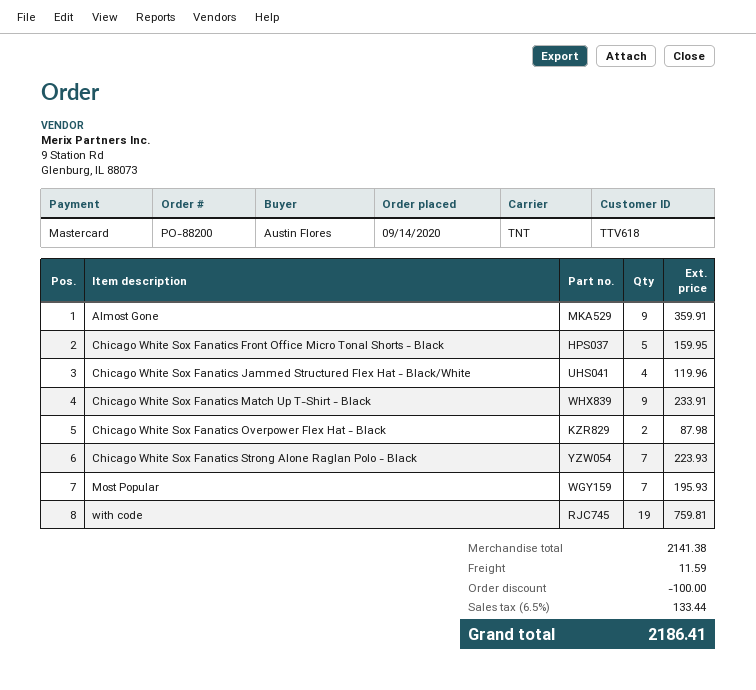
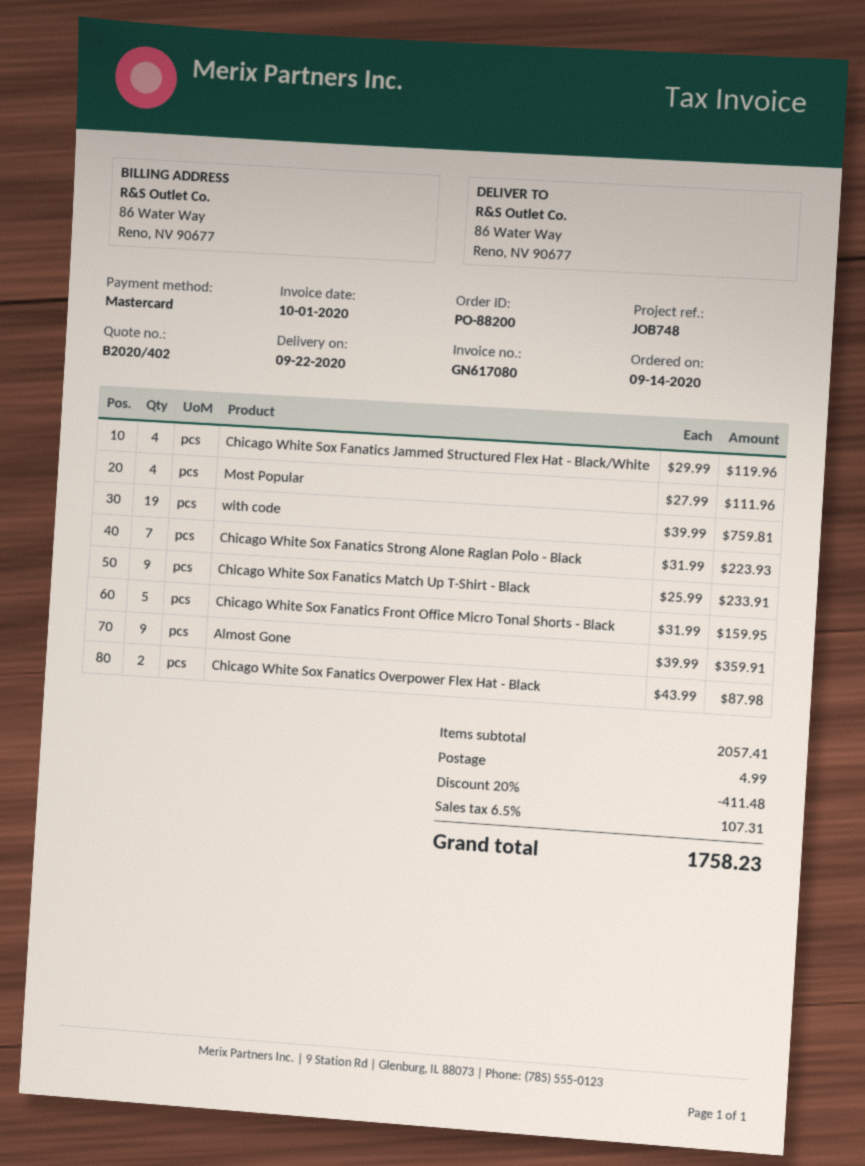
Most Popular: 7 for 195.93 -> 4 for 111.96
subtotal: 2141.38 -> 2057.41
discount: 100.00 -> 411.48
shipping: 11.59 -> 4.99
tax: 6.5% = 133.44 -> 6.5% = 107.31
total: 2186.41 -> 1758.23

